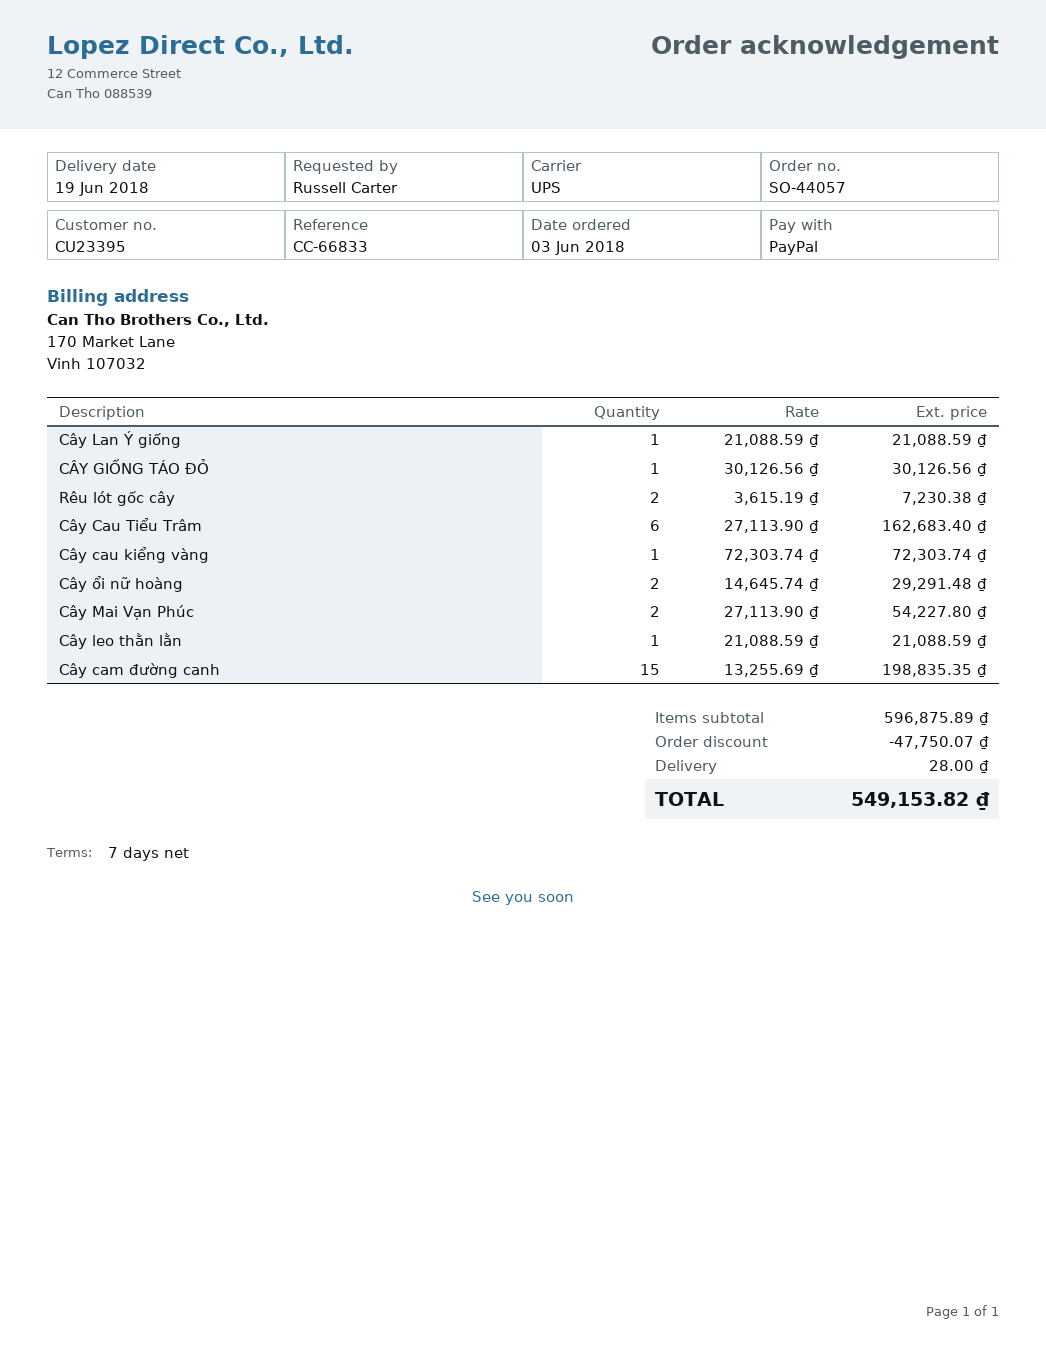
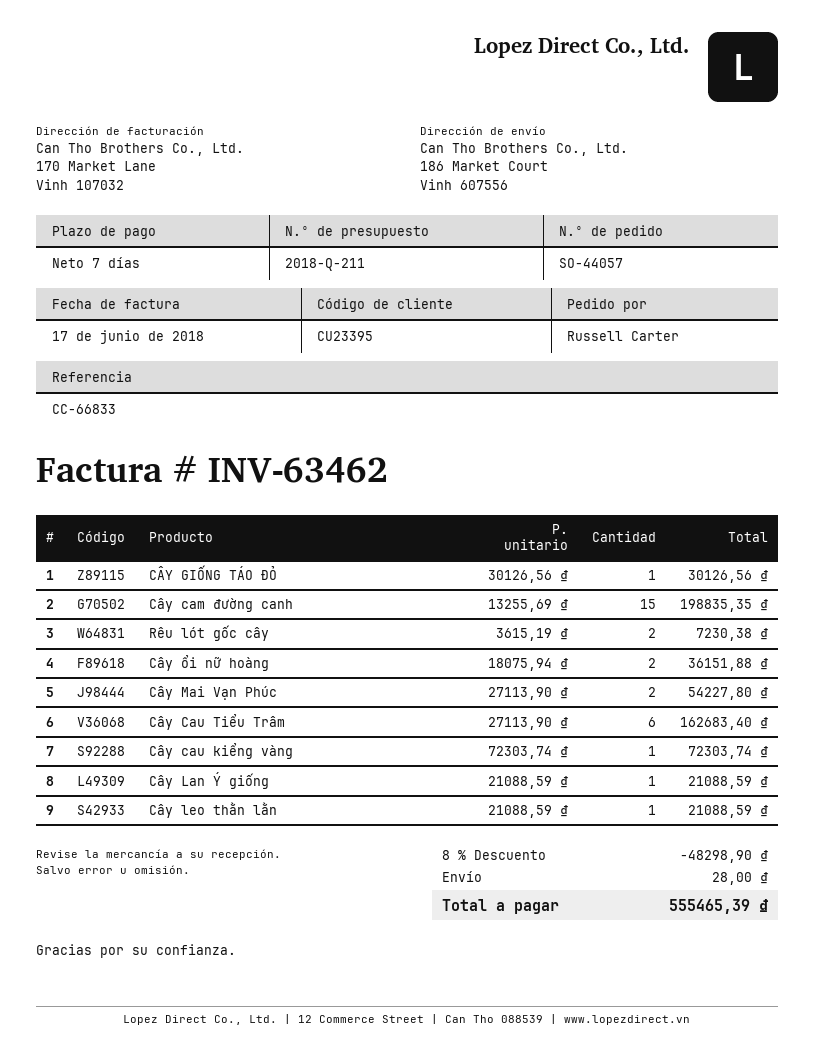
Cây ổi nữ hoàng: 2 x 14645.74 = 29291.48 -> 2 x 18075.94 = 36151.88
discount: 47750.07 -> 48298.90
total: 549153.82 -> 555465.39

